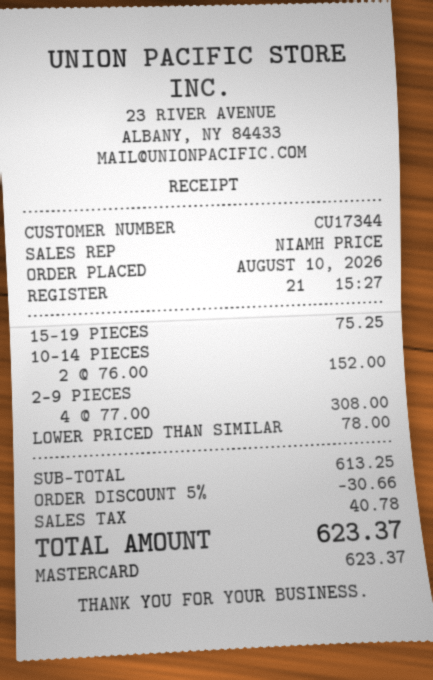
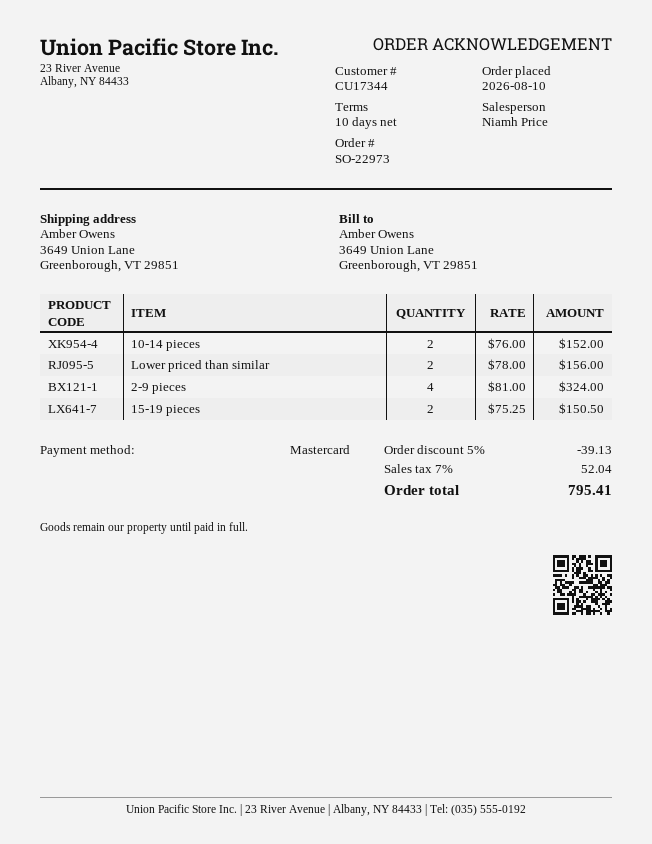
15-19 PIECES: 1 x 75.25 = 75.25 -> 2 x 75.25 = 150.50
2-9 PIECES: 4 x 77.00 = 308.00 -> 4 x 81.00 = 324.00
LOWER PRICED THAN SIMILAR: 1 x 78.00 = 78.00 -> 2 x 78.00 = 156.00
discount: 5% = 30.66 -> 5% = 39.13
tax: 40.78 -> 52.04
total: 623.37 -> 795.41

